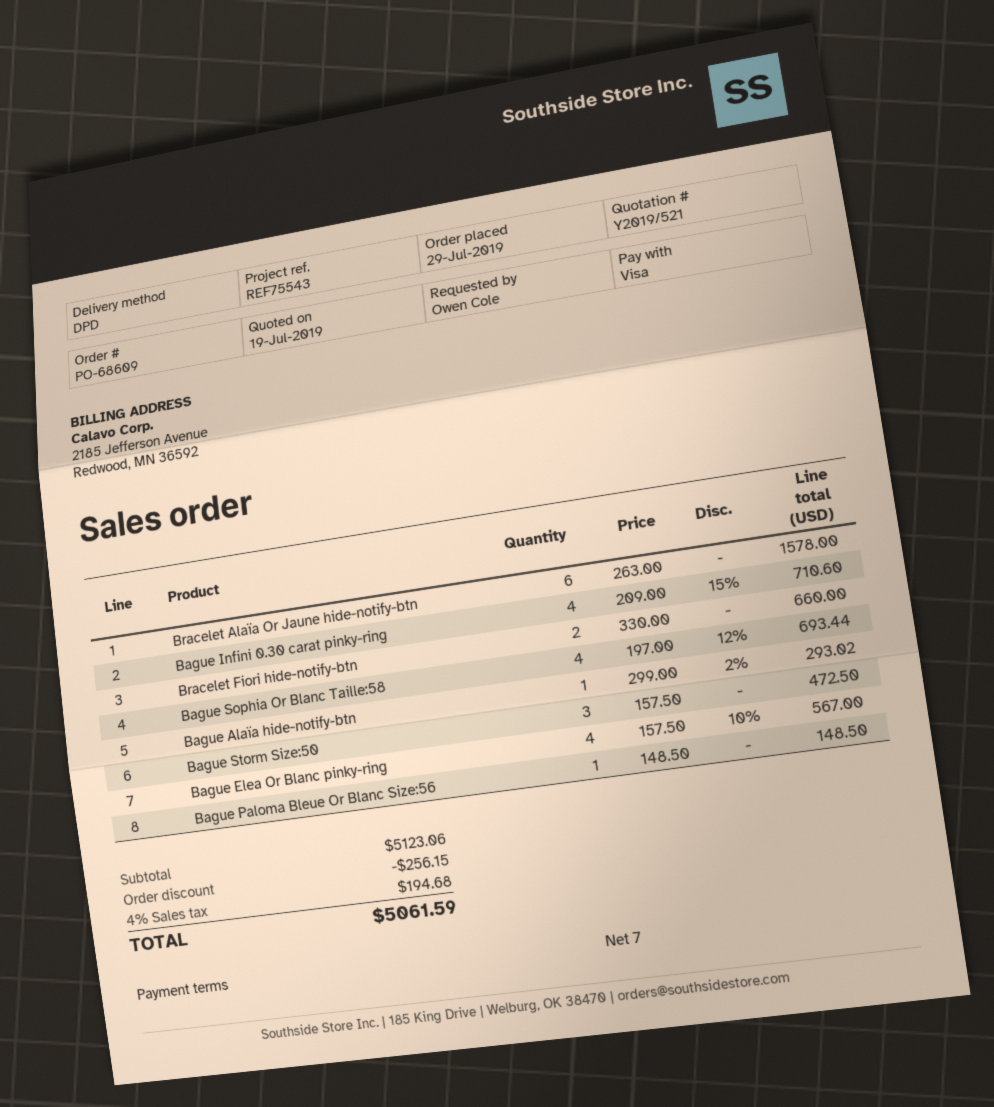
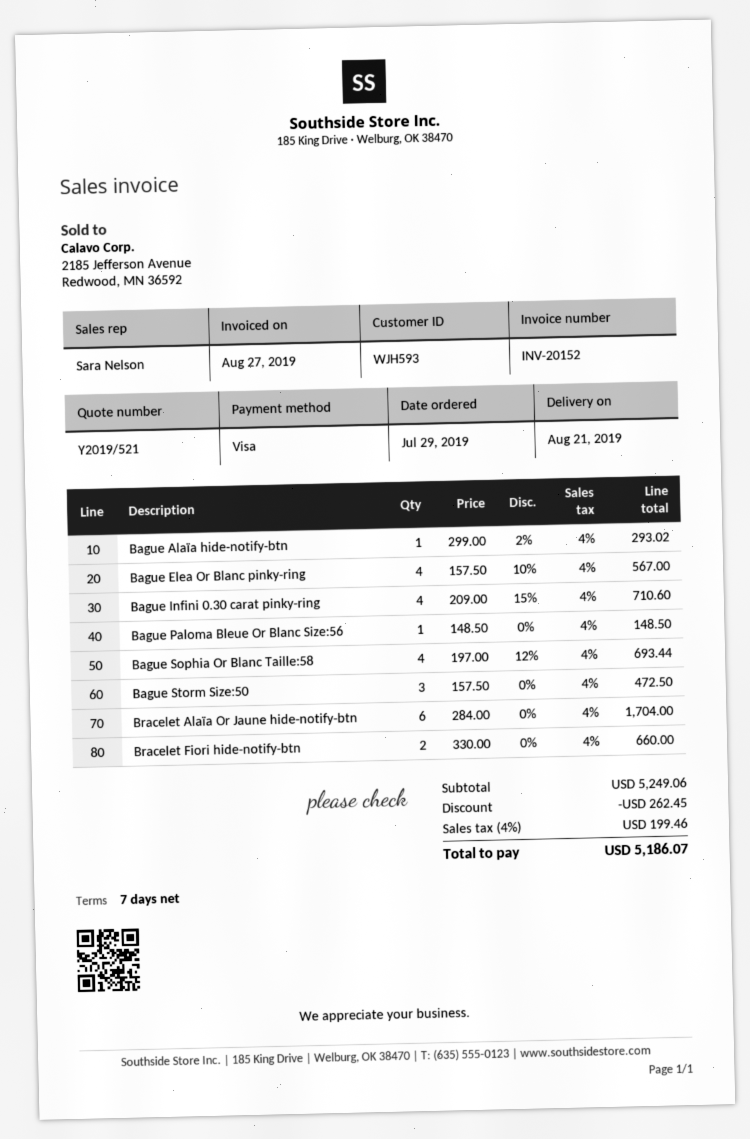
Bracelet Alaïa Or Jaune hide-notify-btn: 6 x 263.00 = 1578.00 -> 6 x 284.00 = 1704.00
subtotal: 5123.06 -> 5249.06
discount: 256.15 -> 262.45
tax: 4% = 194.68 -> 4% = 199.46
total: 5061.59 -> 5186.07

